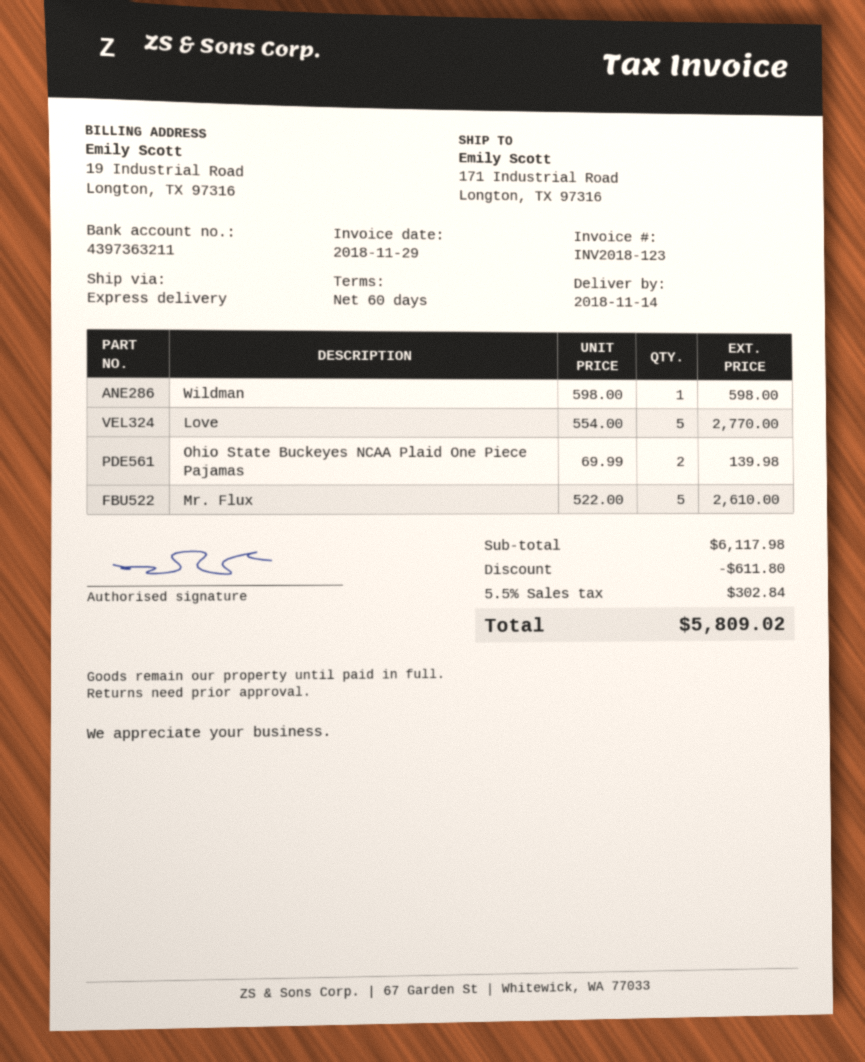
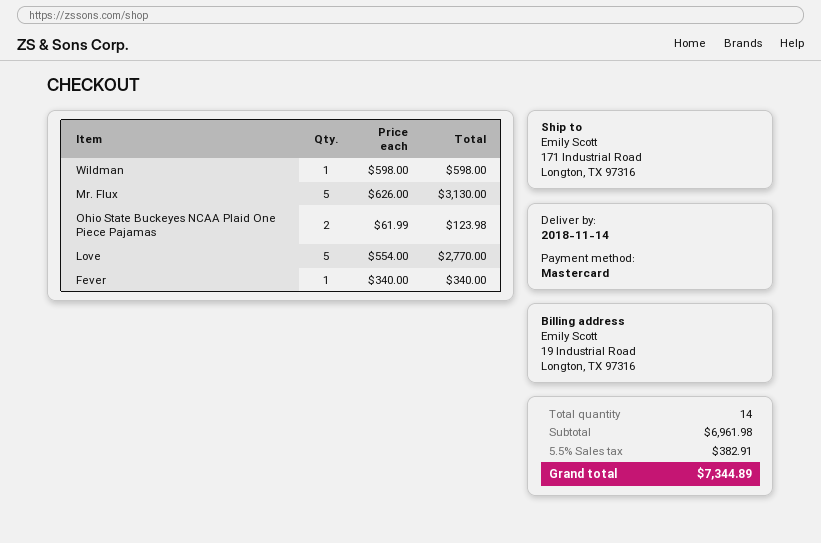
Ohio State Buckeyes NCAA Plaid One Piece Pajamas: 2 x 69.99 = 139.98 -> 2 x 61.99 = 123.98
Mr. Flux: 5 x 522.00 = 2610.00 -> 5 x 626.00 = 3130.00
Fever: none -> 1 x 340.00 = 340.00
subtotal: 6117.98 -> 6961.98
discount: 611.80 -> none
tax: 5.5% = 302.84 -> 5.5% = 382.91
total: 5809.02 -> 7344.89

